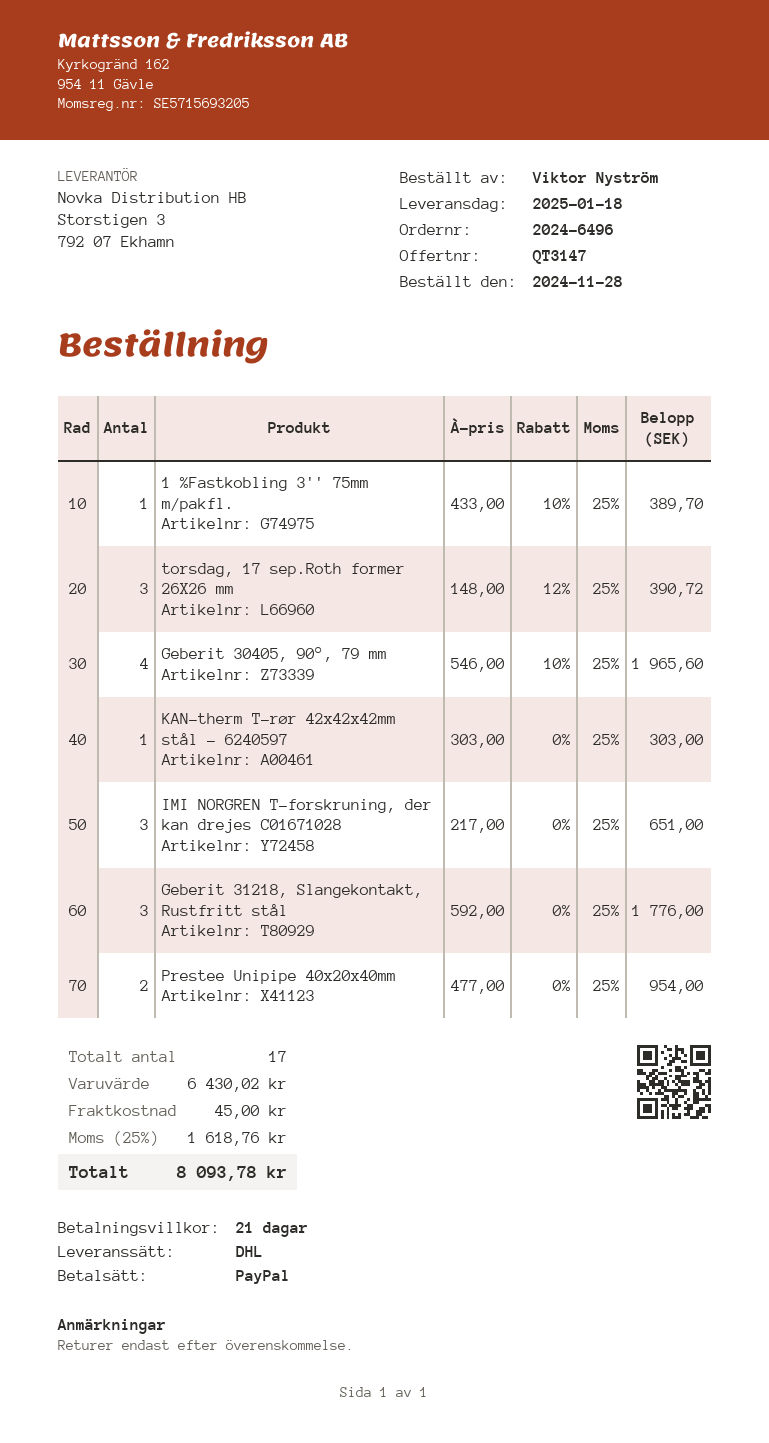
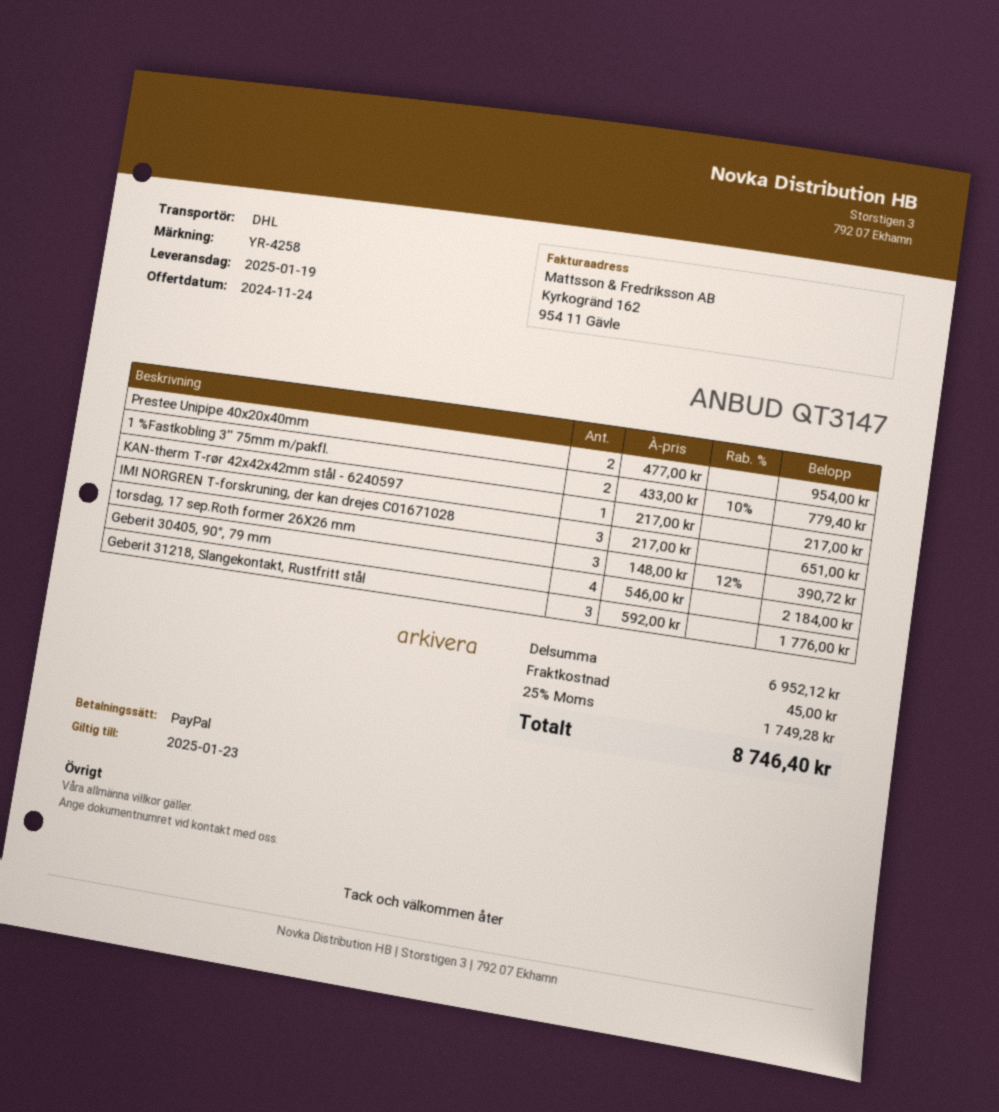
delivery date: 2025-01-18 -> 2025-01-19
1 %Fastkobling 3'' 75mm m/pakfl.: 1 x 433.00 - 10% = 389.70 -> 2 x 433.00 - 10% = 779.40
Geberit 30405, 90°, 79 mm: 4 x 546.00 - 10% = 1965.60 -> 4 x 546.00 = 2184.00
KAN-therm T-rør 42x42x42mm stål - 6240597: 1 x 303.00 = 303.00 -> 1 x 217.00 = 217.00
subtotal: 6430.02 -> 6952.12
tax: 25% = 1618.76 -> 25% = 1749.28
total: 8093.78 -> 8746.40

